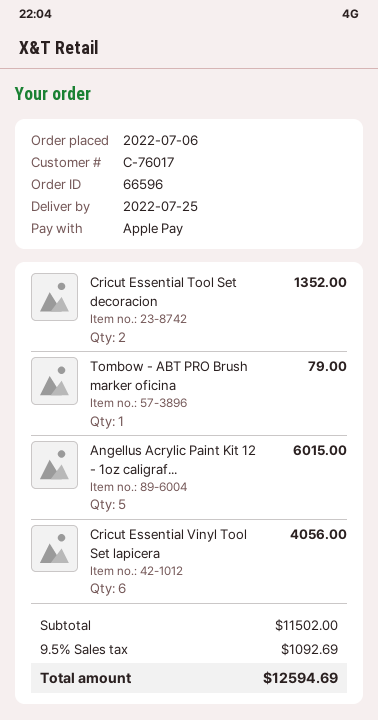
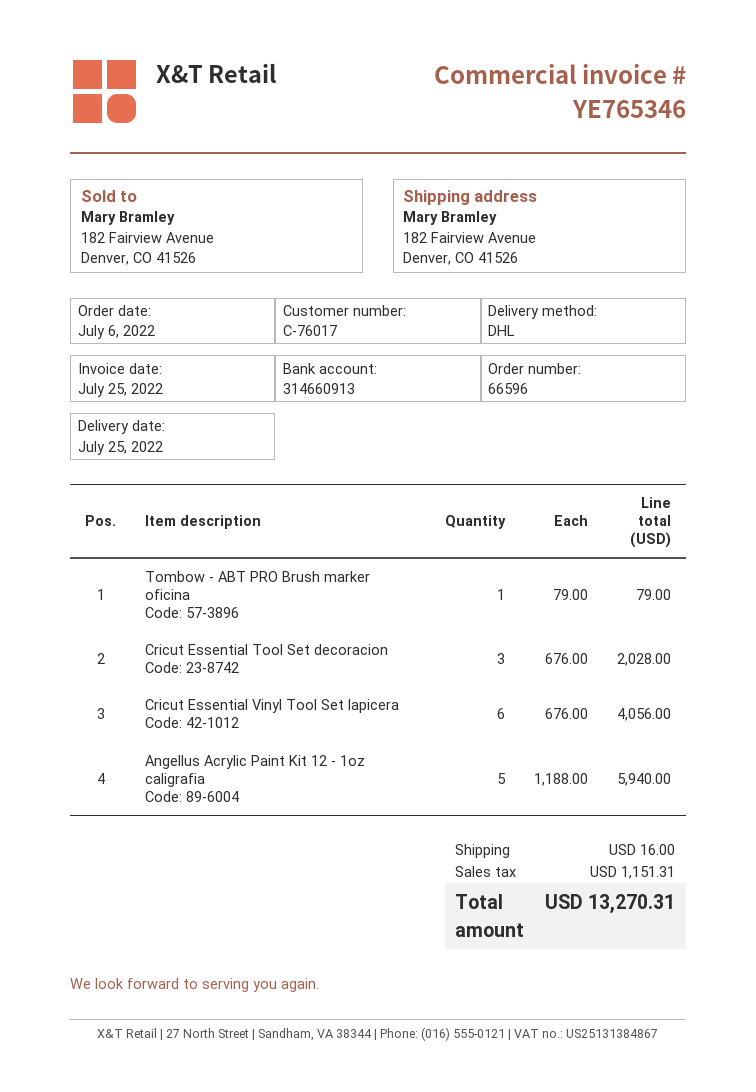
Cricut Essential Tool Set decoracion: 2 for 1352.00 -> 3 for 2028.00
Angellus Acrylic Paint Kit 12 - 1oz caligraf...: 5 for 6015.00 -> 5 for 5940.00
shipping: none -> 16.00
tax: 1092.69 -> 1151.31
total: 12594.69 -> 13270.31

